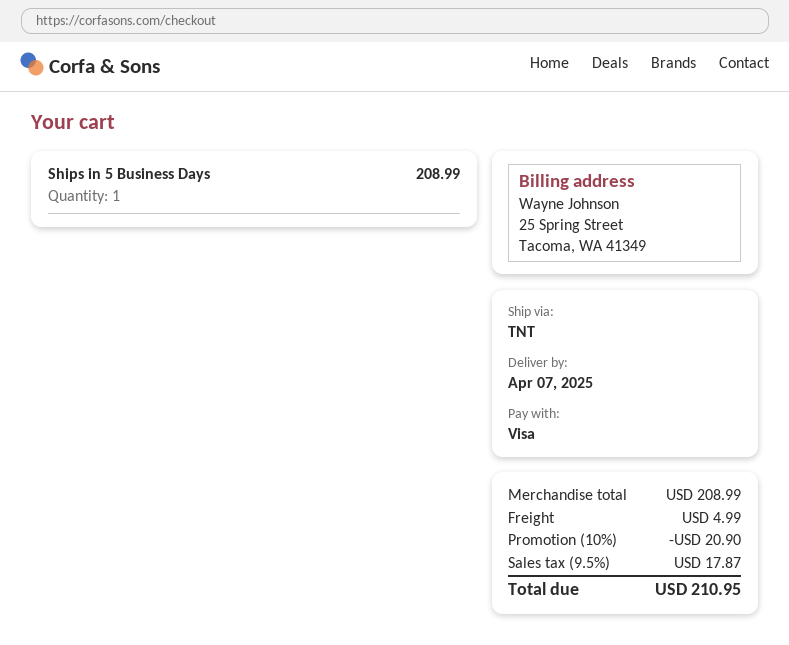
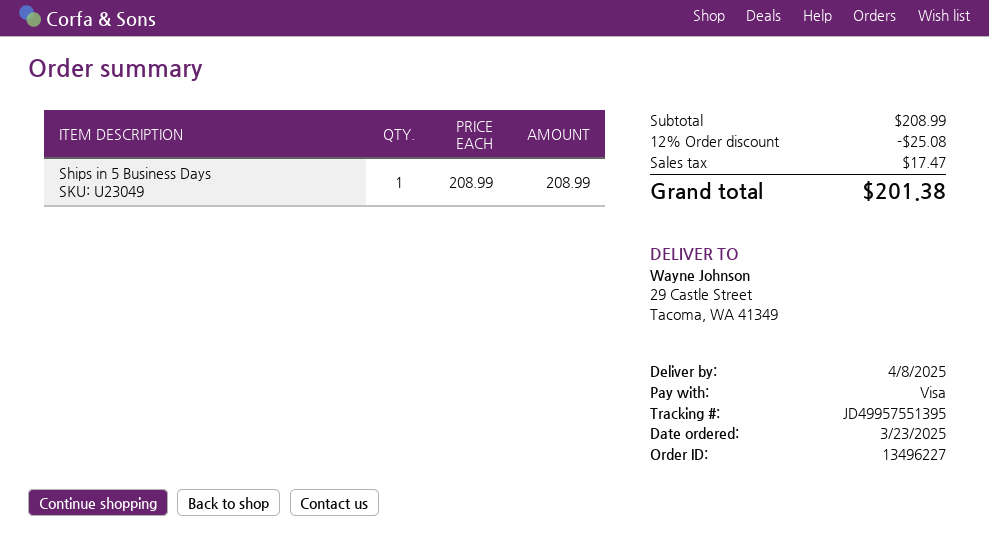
delivery date: 2025-04-07 -> 2025-04-08
discount: 10% = 20.90 -> 12% = 25.08
shipping: 4.99 -> none
tax: 17.87 -> 17.47
total: 210.95 -> 201.38

